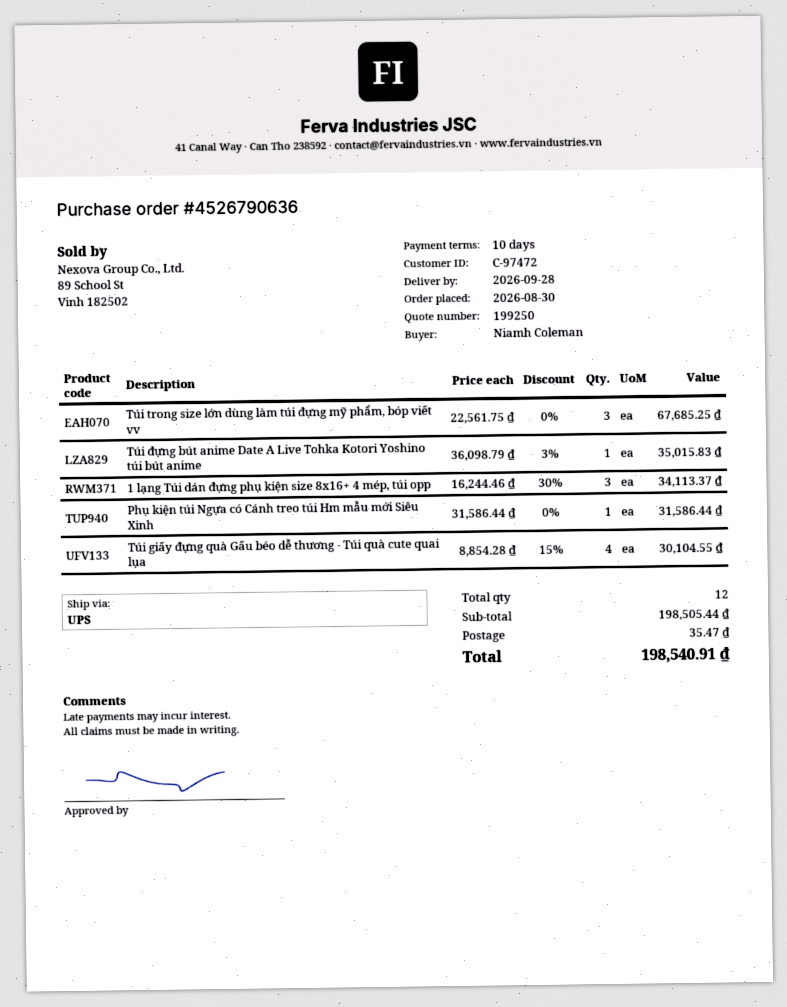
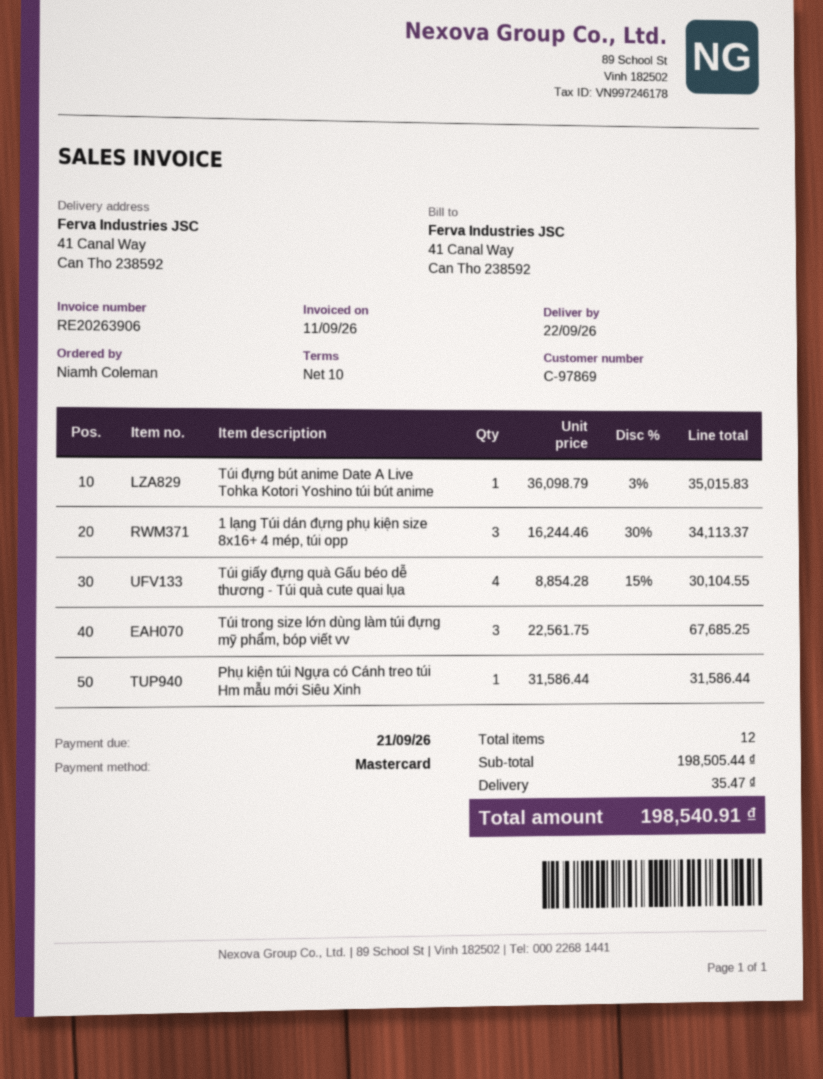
delivery date: 2026-09-28 -> 2026-09-22
customer number: C-97472 -> C-97869

